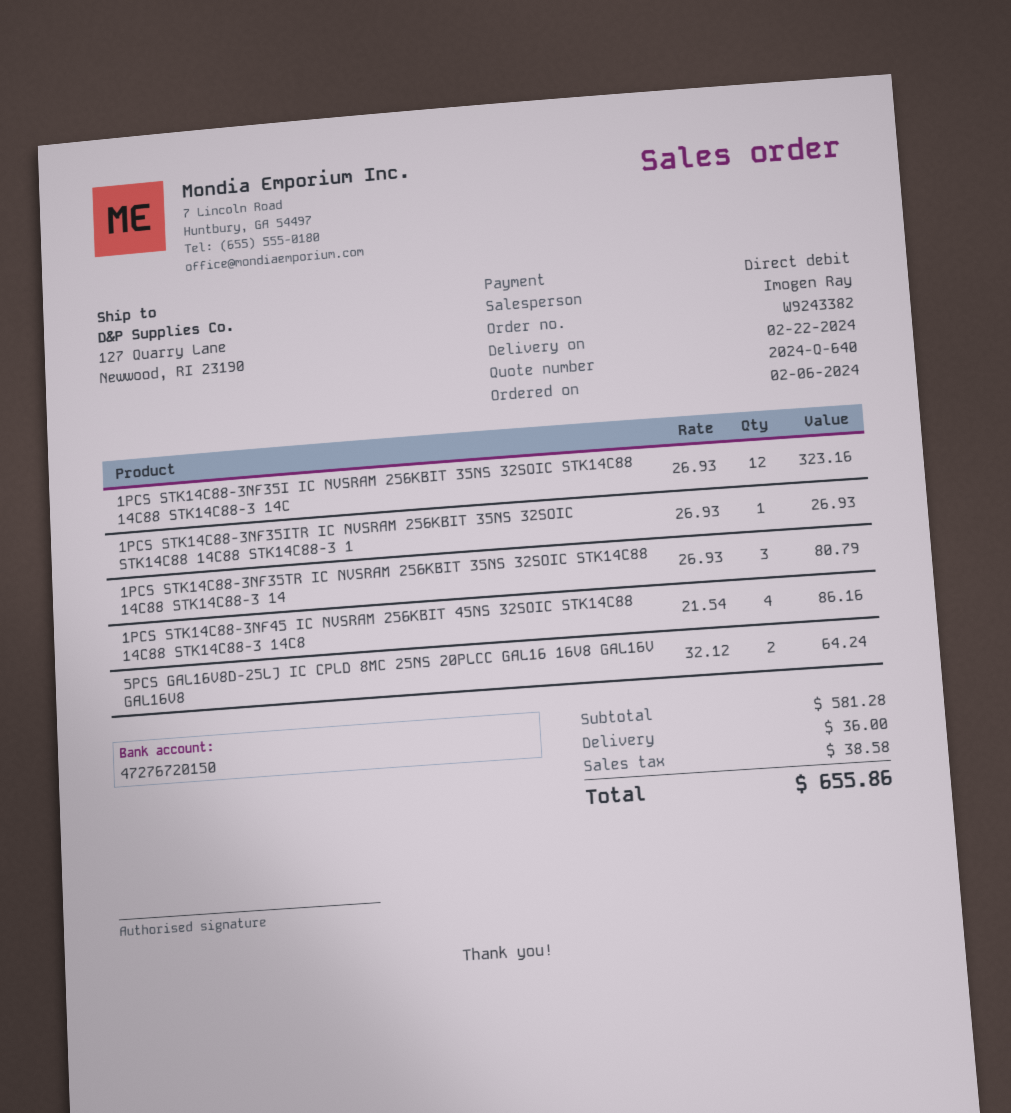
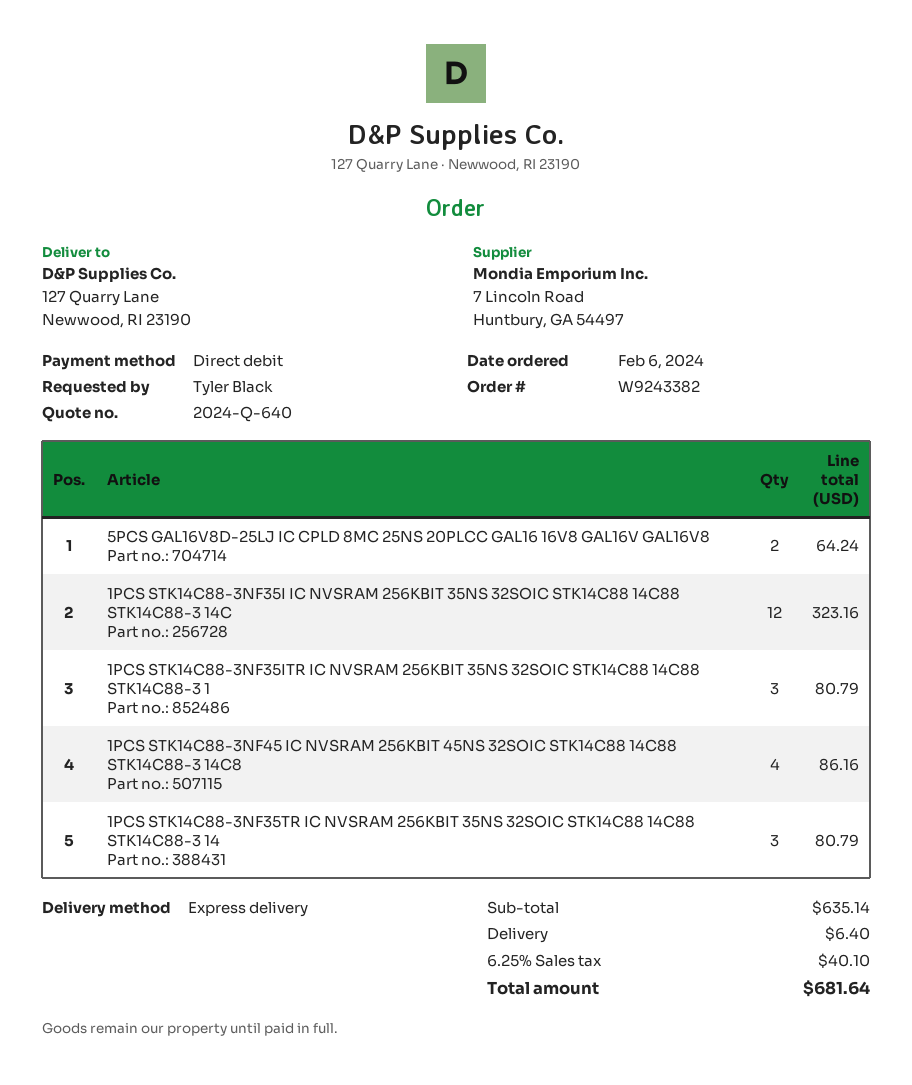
1PCS STK14C88-3NF35ITR IC NVSRAM 256KBIT 35NS 32SOIC STK14C88 14C88 STK14C88-3 1: 1 for 26.93 -> 3 for 80.79
subtotal: 581.28 -> 635.14
shipping: 36.00 -> 6.40
tax: 38.58 -> 40.10
total: 655.86 -> 681.64

